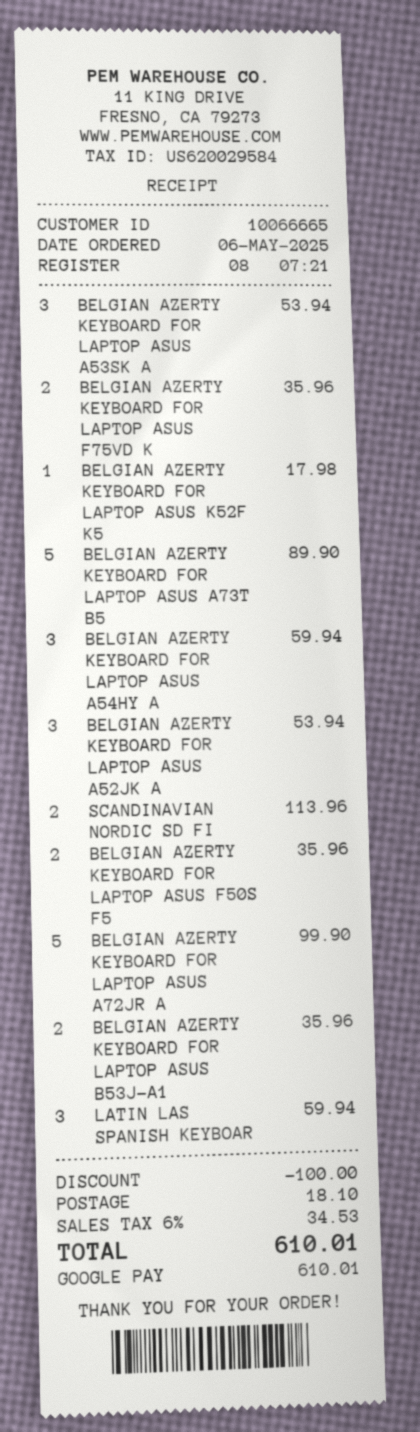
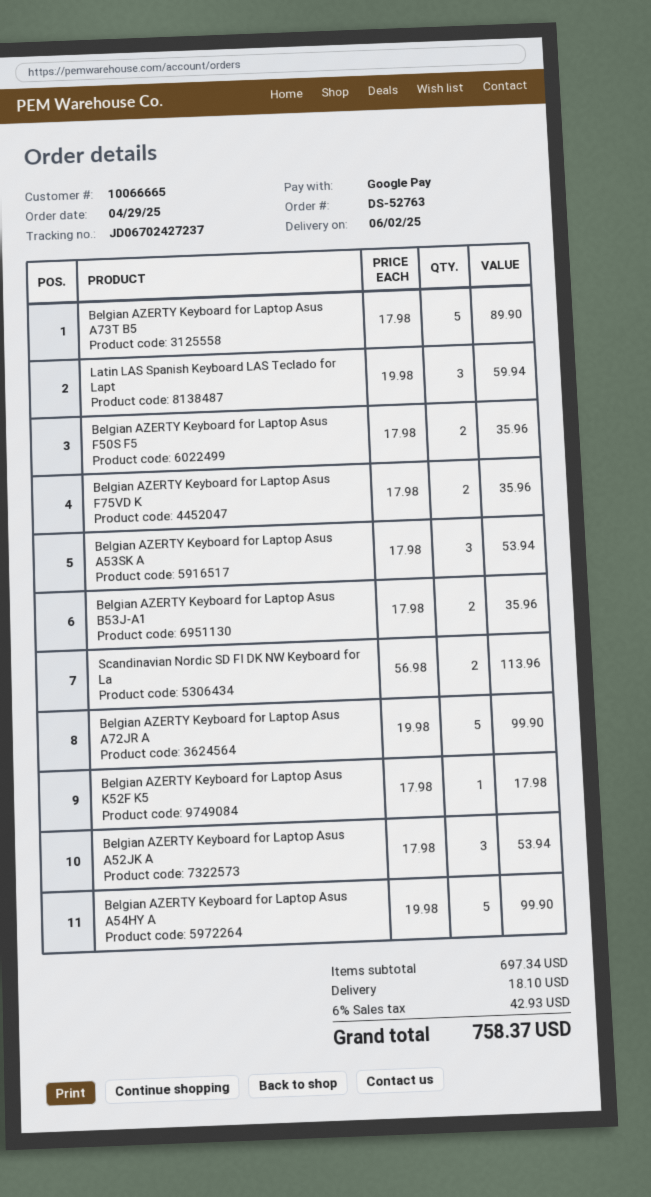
order date: 2025-05-06 -> 2025-04-29
BELGIAN AZERTY KEYBOARD FOR LAPTOP ASUS A54HY A: 3 for 59.94 -> 5 for 99.90
discount: 100.00 -> none
tax: 6% = 34.53 -> 6% = 42.93
total: 610.01 -> 758.37

